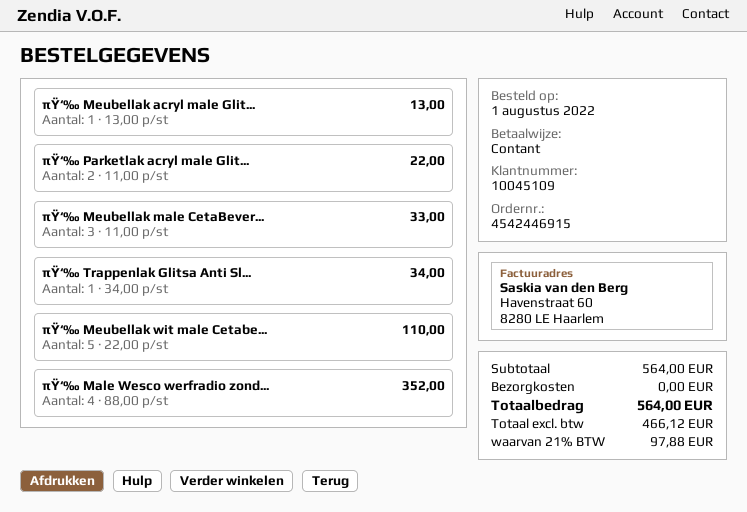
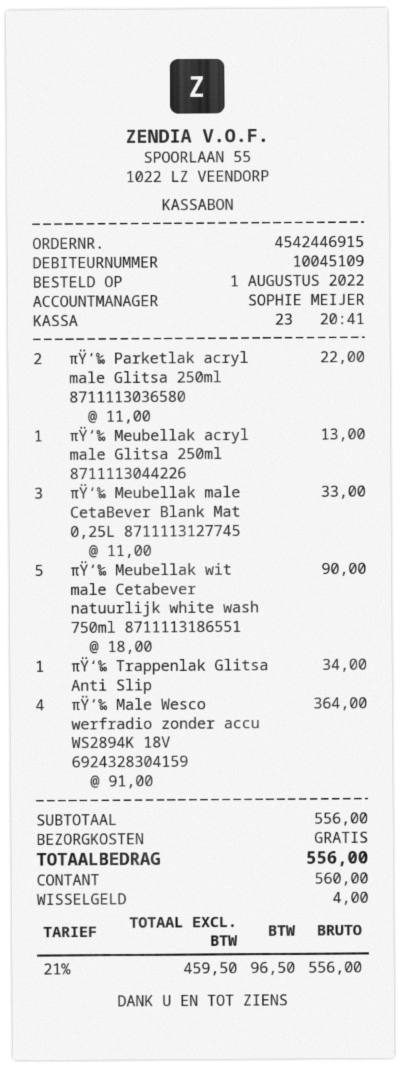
πŸ‘‰ Meubellak wit male Cetabe...: 5 x 22.00 = 110.00 -> 5 x 18.00 = 90.00
πŸ‘‰ Male Wesco werfradio zond...: 4 x 88.00 = 352.00 -> 4 x 91.00 = 364.00
subtotal: 564.00 -> 556.00
net: 466.12 -> 459.50
tax: 21% = 97.88 -> 21% = 96.50
total: 564.00 -> 556.00

